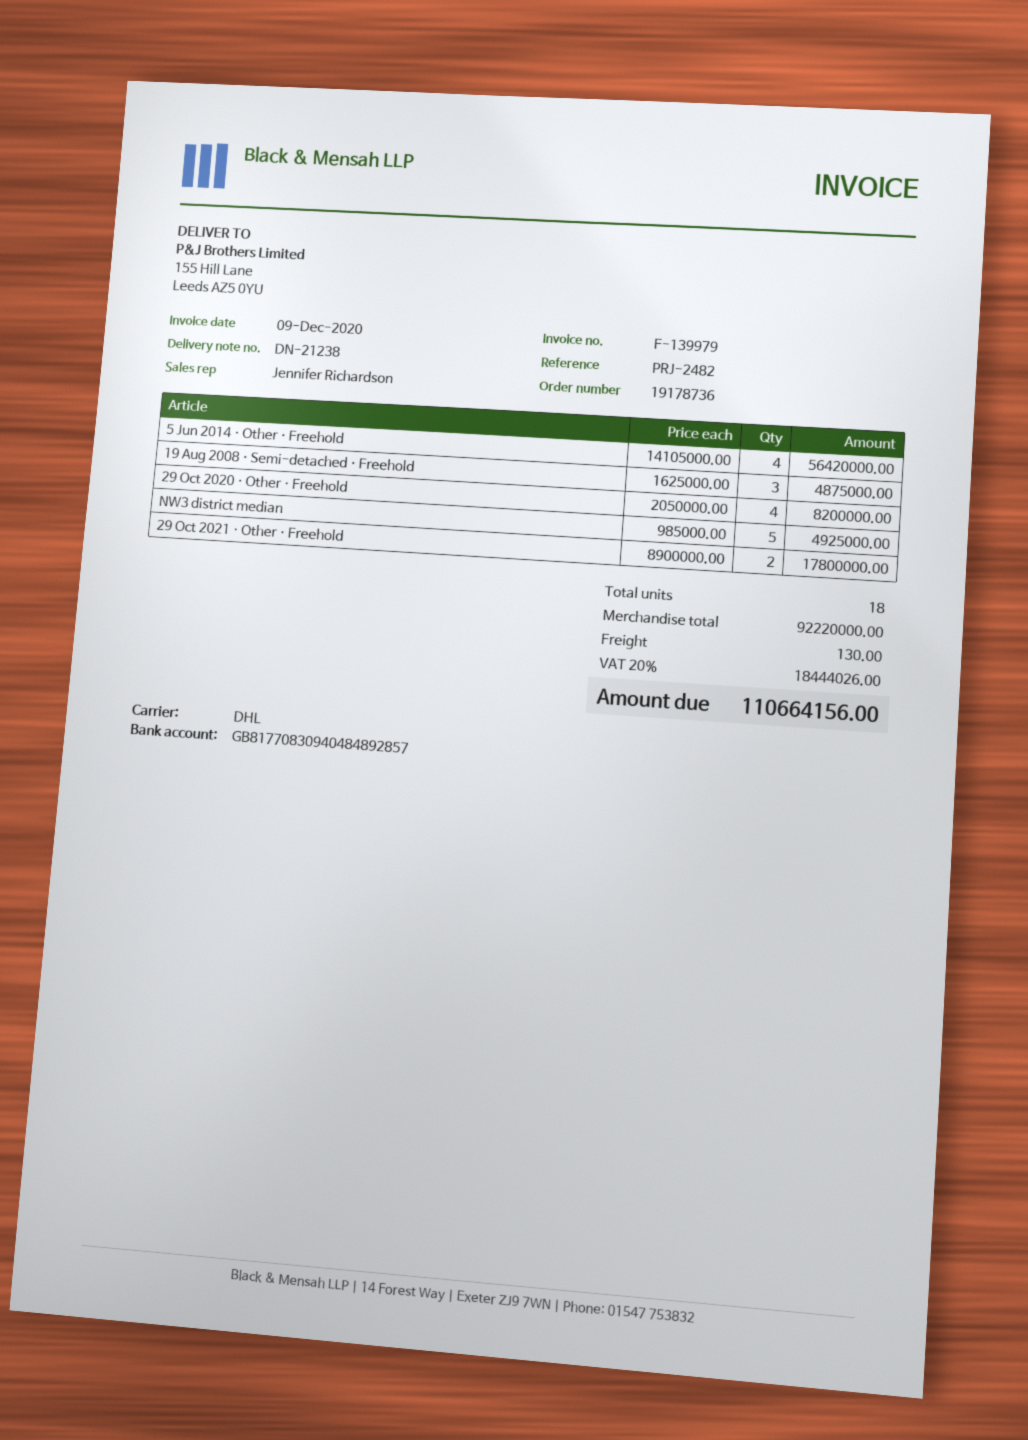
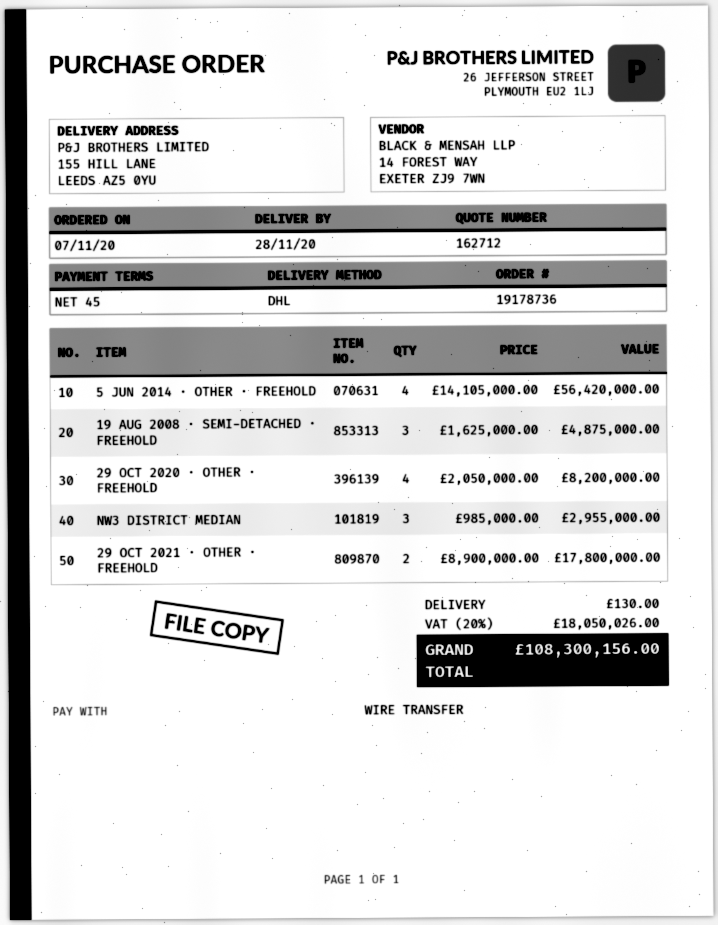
NW3 district median: 5 x 985000.00 = 4925000.00 -> 3 x 985000.00 = 2955000.00
tax: 20% = 18444026.00 -> 20% = 18050026.00
total: 110664156.00 -> 108300156.00

